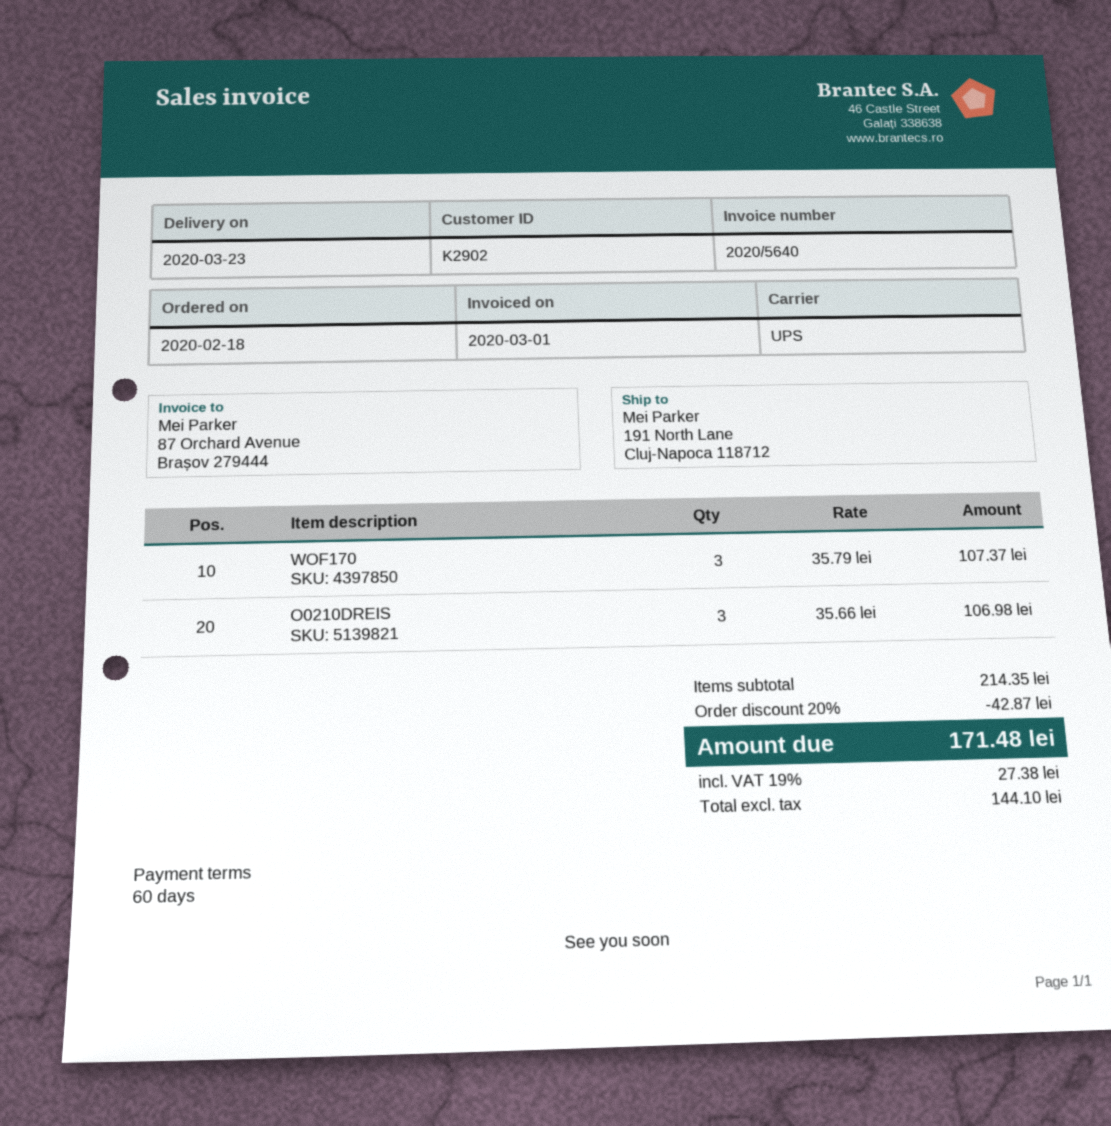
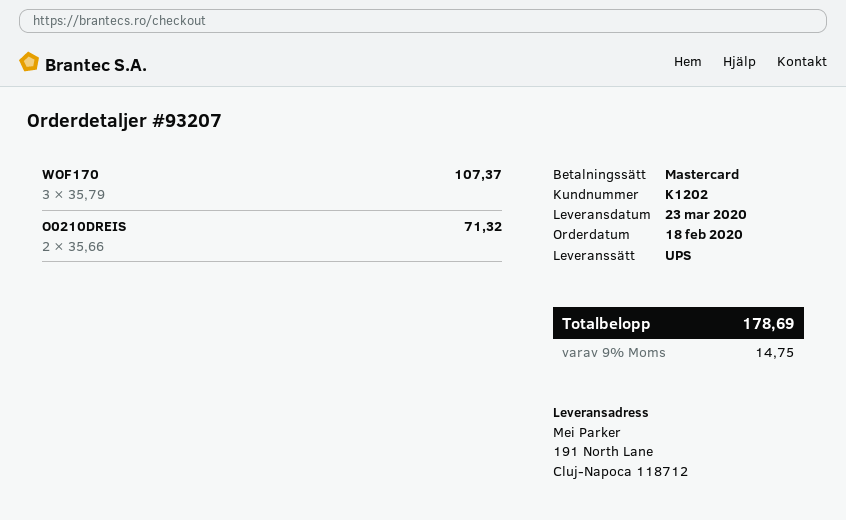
customer number: K2902 -> K1202
O0210DREIS: 3 x 35.66 = 106.98 -> 2 x 35.66 = 71.32
discount: 20% = 42.87 -> none
tax: 19% = 27.38 -> 9% = 14.75
total: 171.48 -> 178.69

